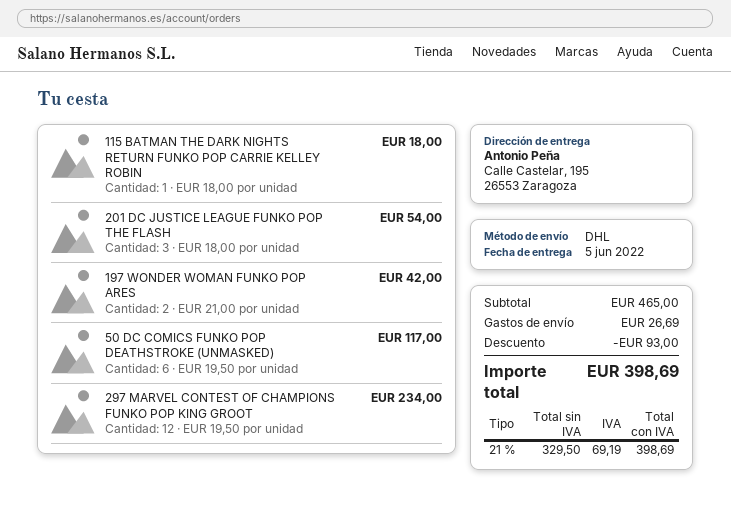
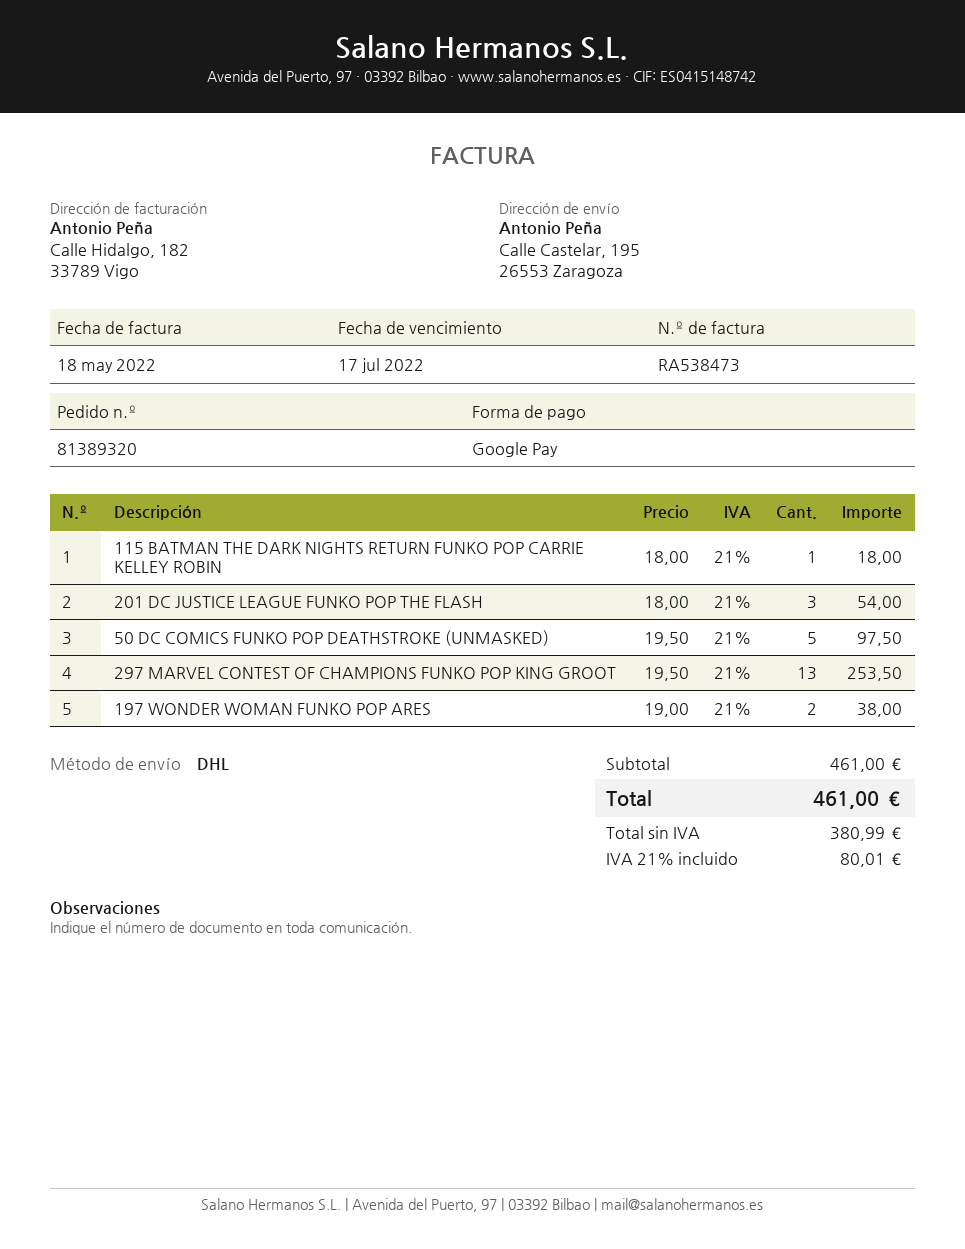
197 WONDER WOMAN FUNKO POP ARES: 2 x 21.00 = 42.00 -> 2 x 19.00 = 38.00
50 DC COMICS FUNKO POP DEATHSTROKE (UNMASKED): 6 x 19.50 = 117.00 -> 5 x 19.50 = 97.50
297 MARVEL CONTEST OF CHAMPIONS FUNKO POP KING GROOT: 12 x 19.50 = 234.00 -> 13 x 19.50 = 253.50
subtotal: 465.00 -> 461.00
discount: 93.00 -> none
shipping: 26.69 -> none
net: 329.50 -> 380.99
tax: 21% = 69.19 -> 21% = 80.01
total: 398.69 -> 461.00

